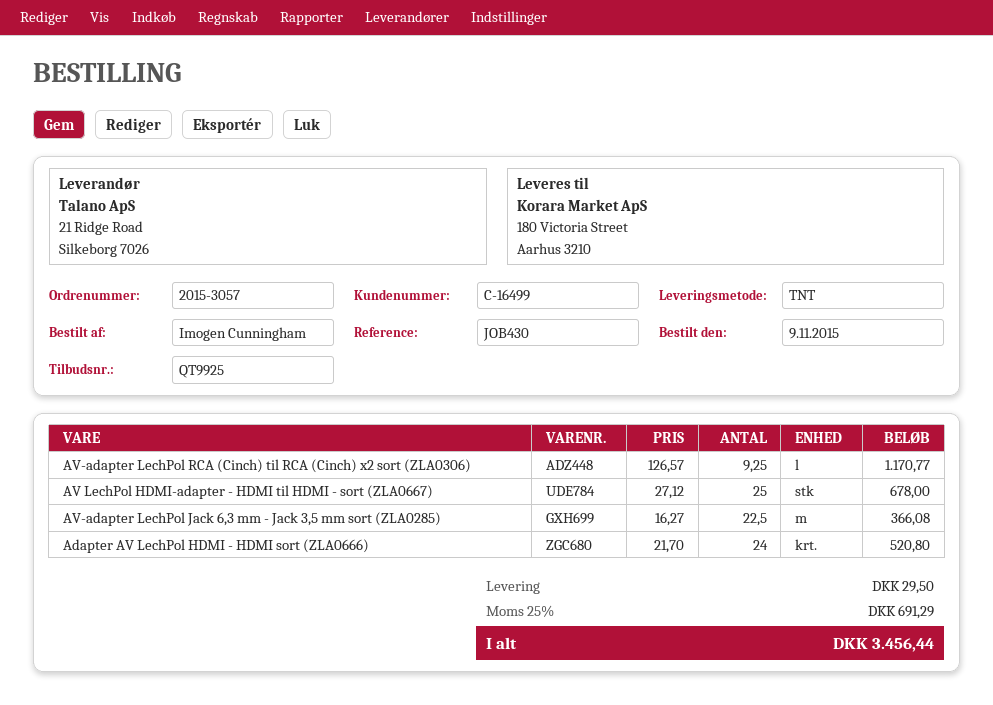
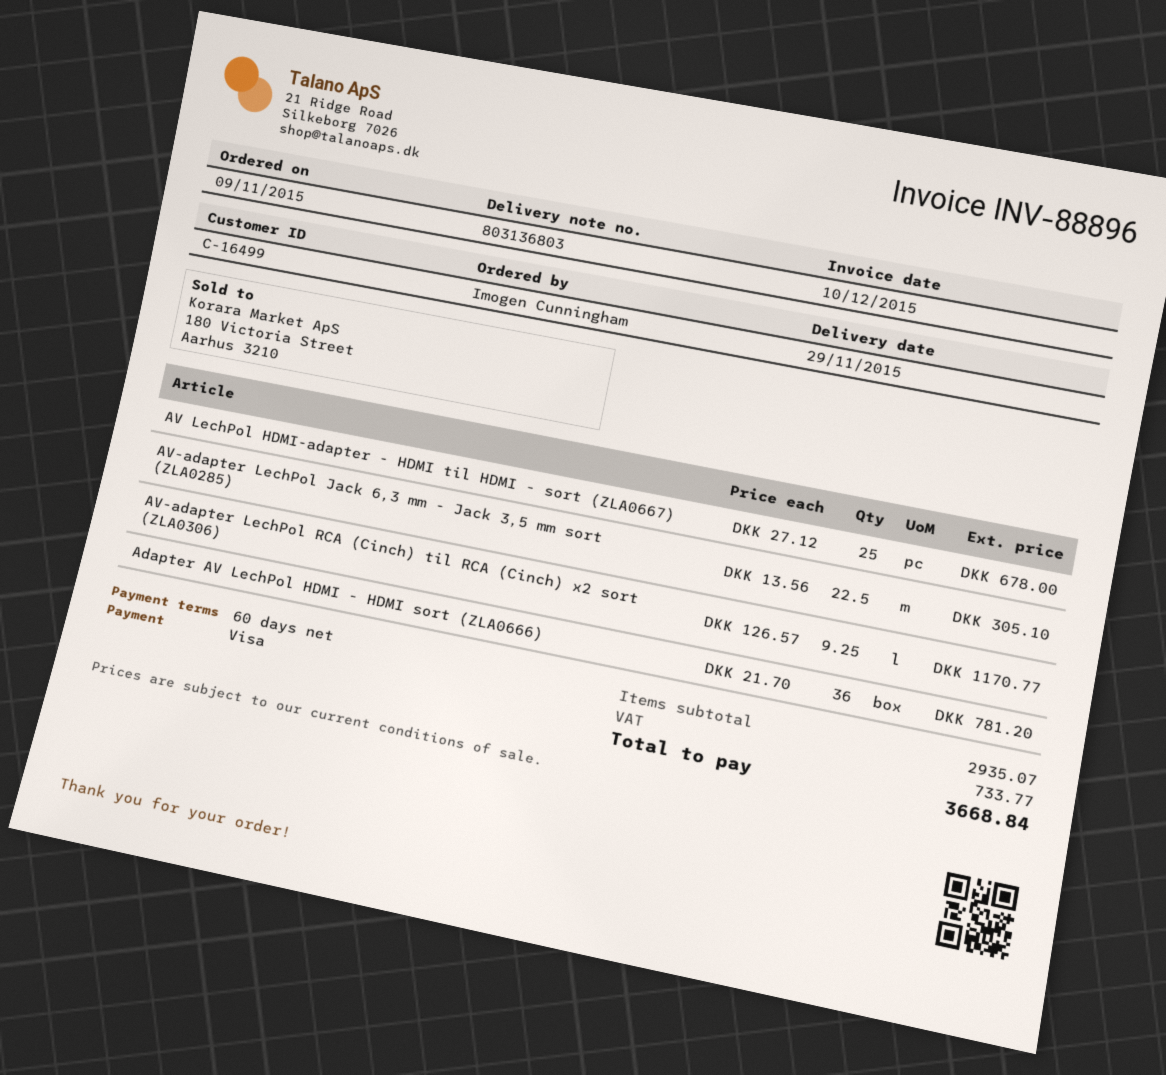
AV-adapter LechPol Jack 6,3 mm - Jack 3,5 mm sort (ZLA0285): 22.5 x 16.27 = 366.08 -> 22.5 x 13.56 = 305.10
Adapter AV LechPol HDMI - HDMI sort (ZLA0666): 24 x 21.70 = 520.80 -> 36 x 21.70 = 781.20
shipping: 29.50 -> none
tax: 691.29 -> 733.77
total: 3456.44 -> 3668.84

